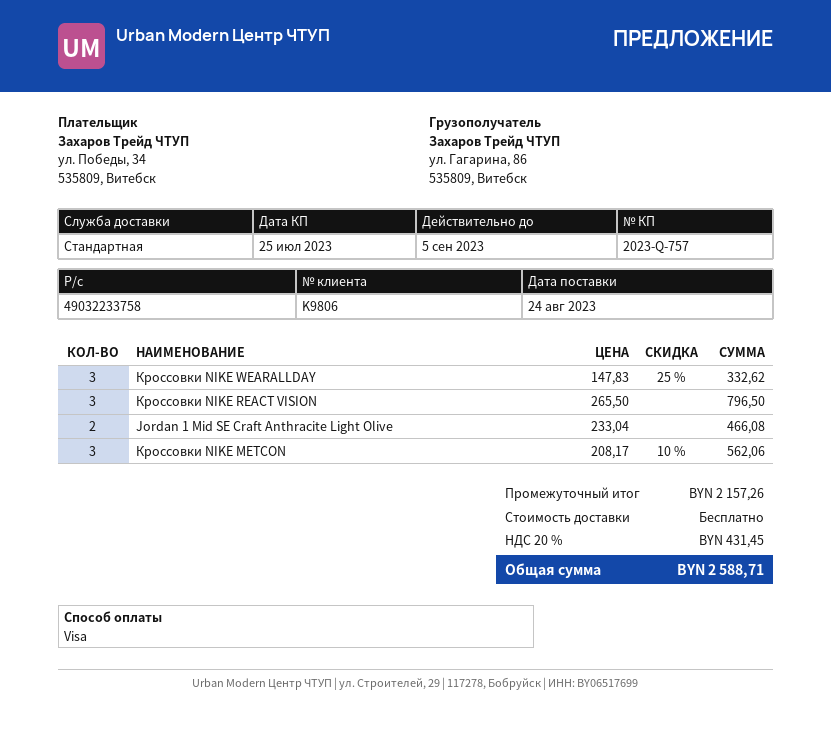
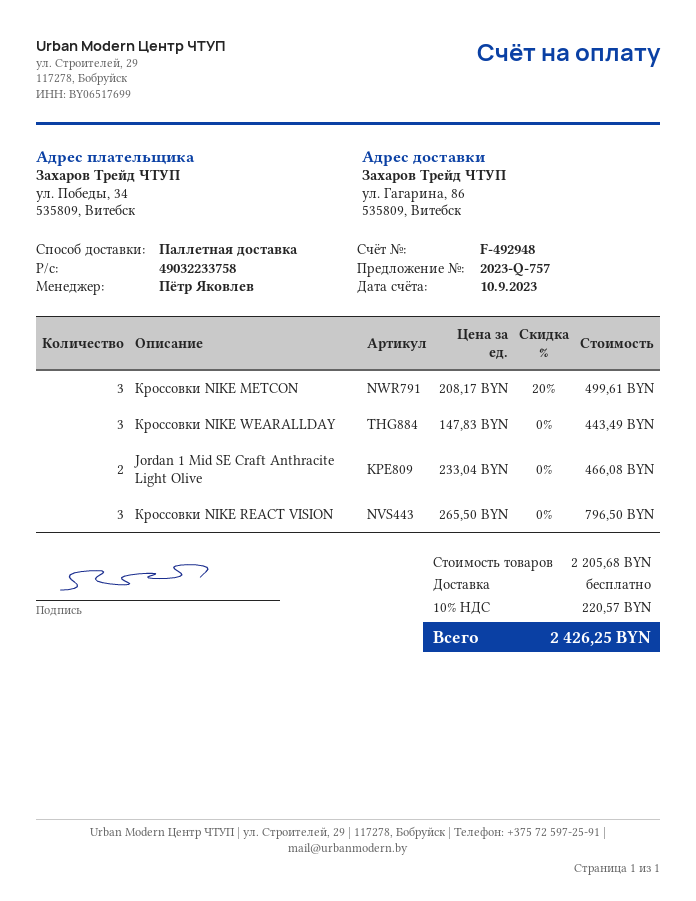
shipping method: standard -> pallet freight
Кроссовки NIKE WEARALLDAY: 3 x 147.83 - 25% = 332.62 -> 3 x 147.83 = 443.49
Кроссовки NIKE METCON: 3 x 208.17 - 10% = 562.06 -> 3 x 208.17 - 20% = 499.61
subtotal: 2157.26 -> 2205.68
tax: 20% = 431.45 -> 10% = 220.57
total: 2588.71 -> 2426.25

